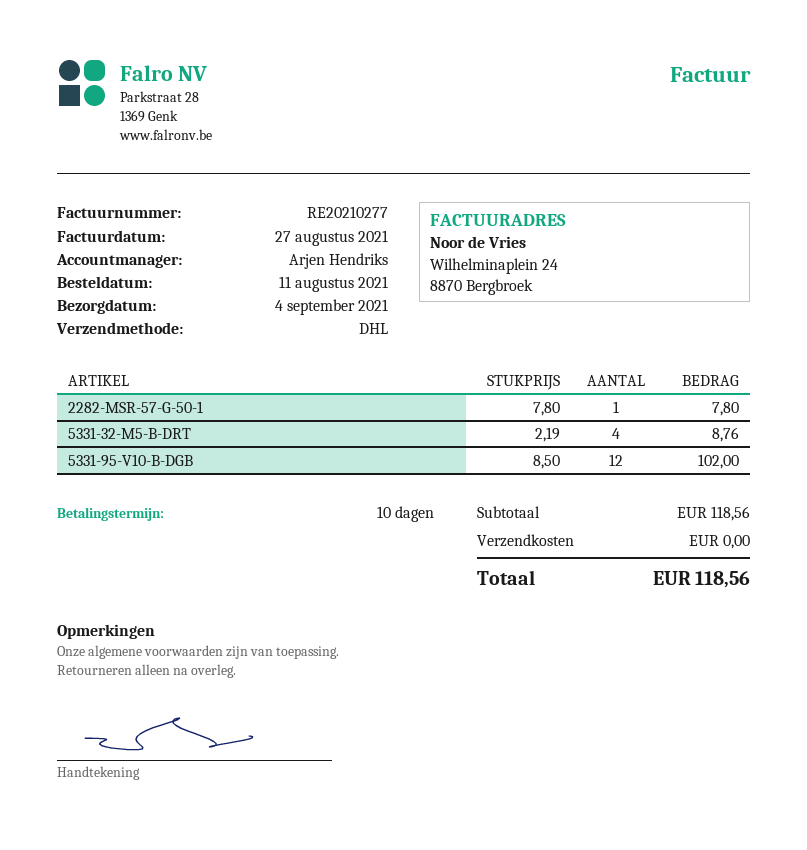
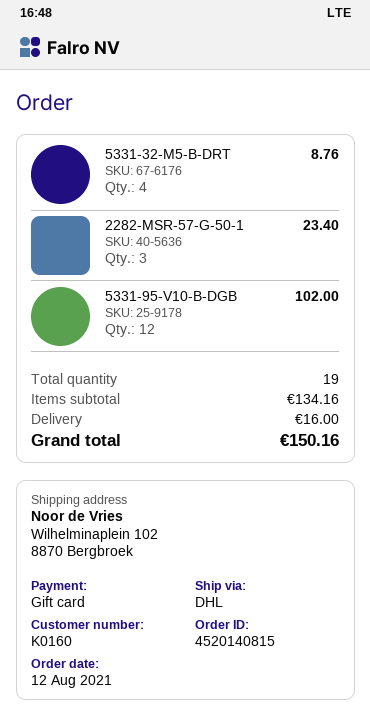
order date: 2021-08-11 -> 2021-08-12
2282-MSR-57-G-50-1: 1 for 7.80 -> 3 for 23.40
subtotal: 118.56 -> 134.16
shipping: 0.00 -> 16.00
total: 118.56 -> 150.16

